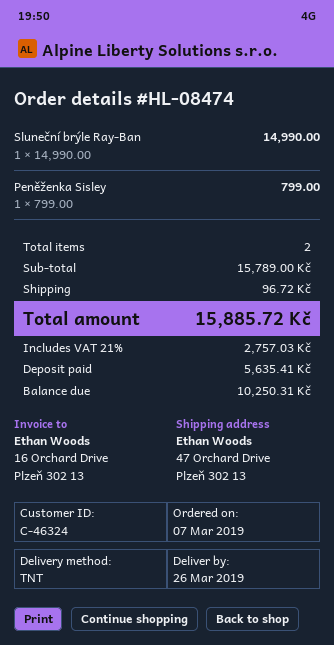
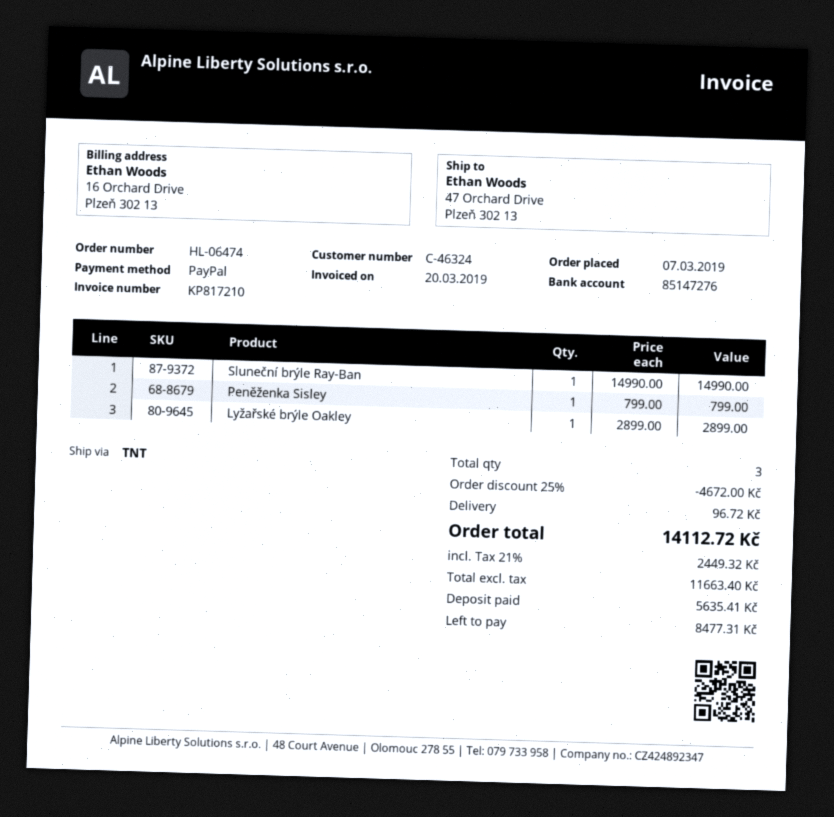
order number: HL-08474 -> HL-06474
Lyžařské brýle Oakley: none -> 1 x 2899.00 = 2899.00
total quantity: 2 -> 3
discount: none -> 25% = 4672.00
tax: 21% = 2757.03 -> 21% = 2449.32
total: 15885.72 -> 14112.72
balance: 10250.31 -> 8477.31

